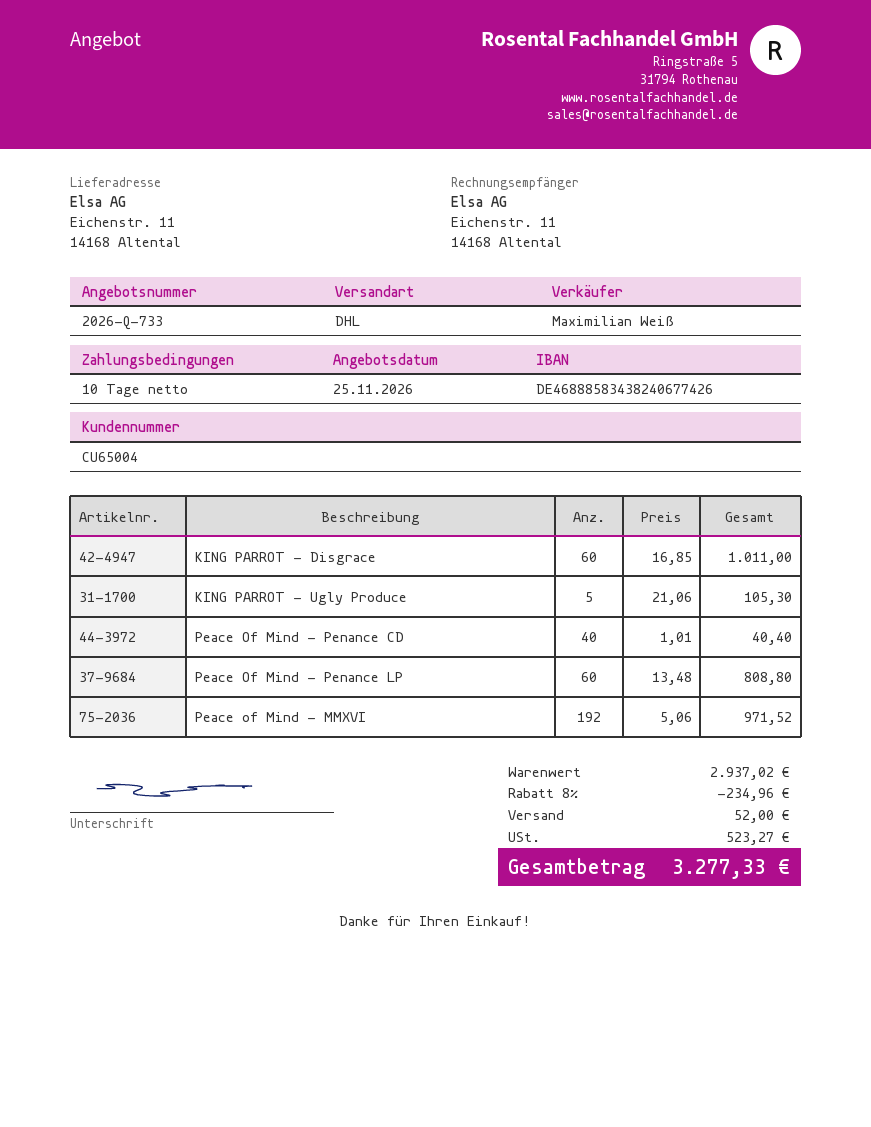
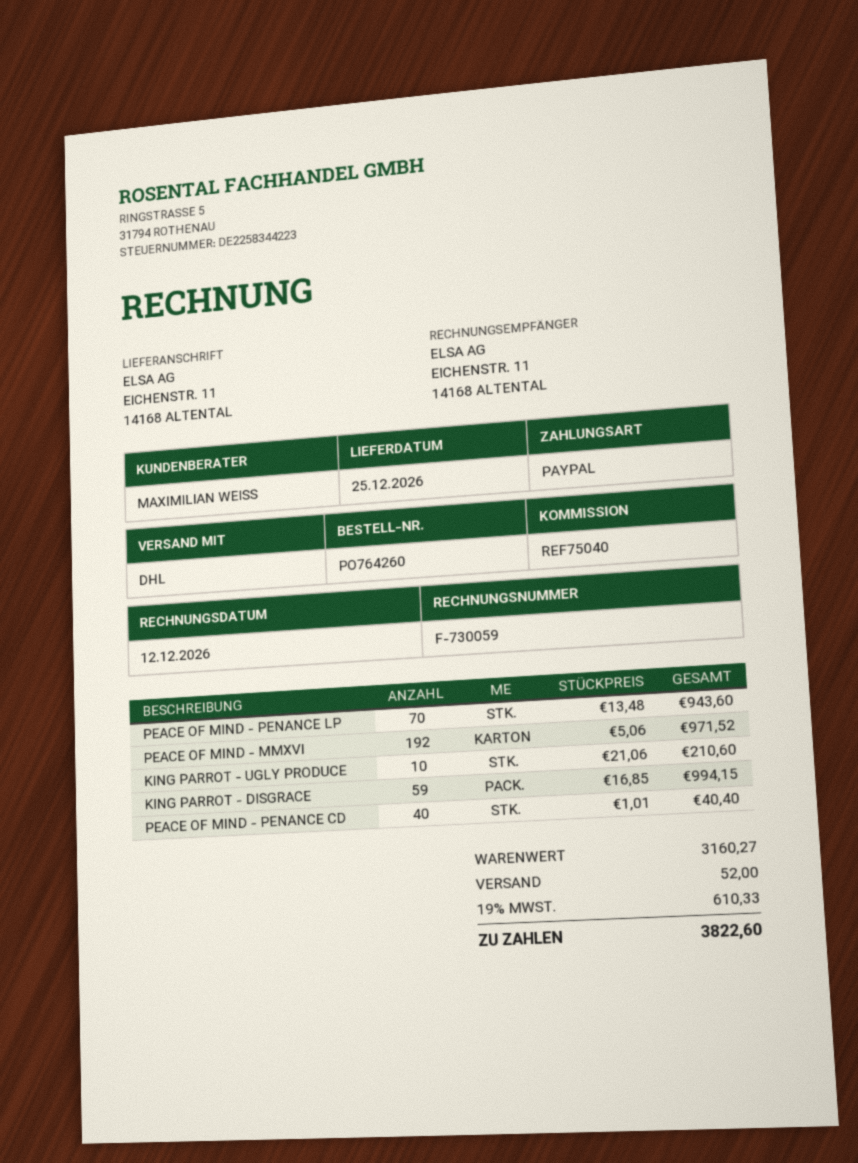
KING PARROT - Disgrace: 60 x 16.85 = 1011.00 -> 59 x 16.85 = 994.15
KING PARROT - Ugly Produce: 5 x 21.06 = 105.30 -> 10 x 21.06 = 210.60
Peace Of Mind - Penance LP: 60 x 13.48 = 808.80 -> 70 x 13.48 = 943.60
subtotal: 2937.02 -> 3160.27
discount: 8% = 234.96 -> none
tax: 523.27 -> 610.33
total: 3277.33 -> 3822.60

